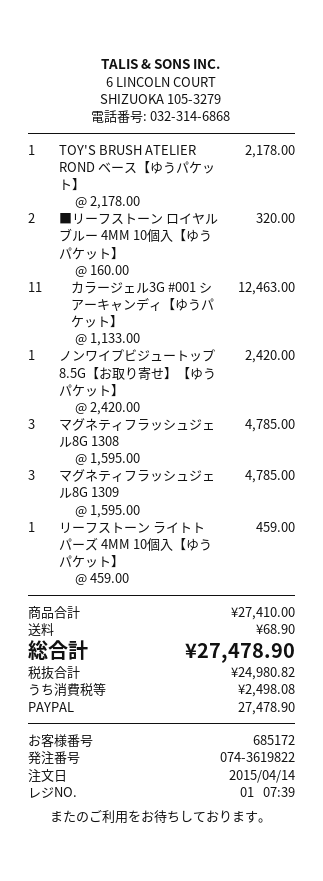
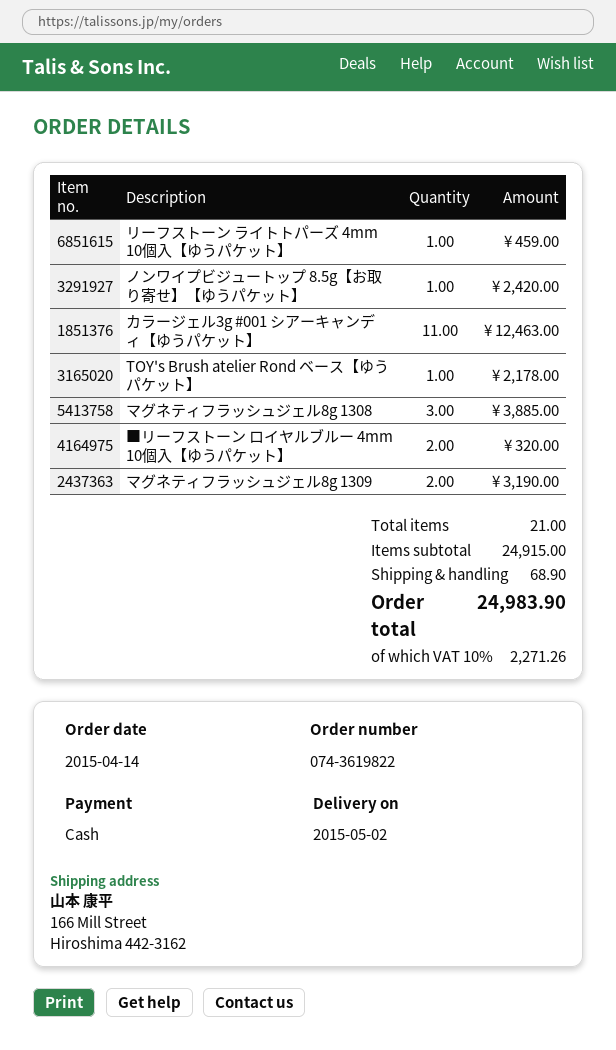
payment method: PayPal -> cash
マグネティフラッシュジェル8G 1308: 3 for 4785.00 -> 3 for 3885.00
マグネティフラッシュジェル8G 1309: 3 for 4785.00 -> 2 for 3190.00
subtotal: 27410.00 -> 24915.00
tax: 2498.08 -> 2271.26
total: 27478.90 -> 24983.90

